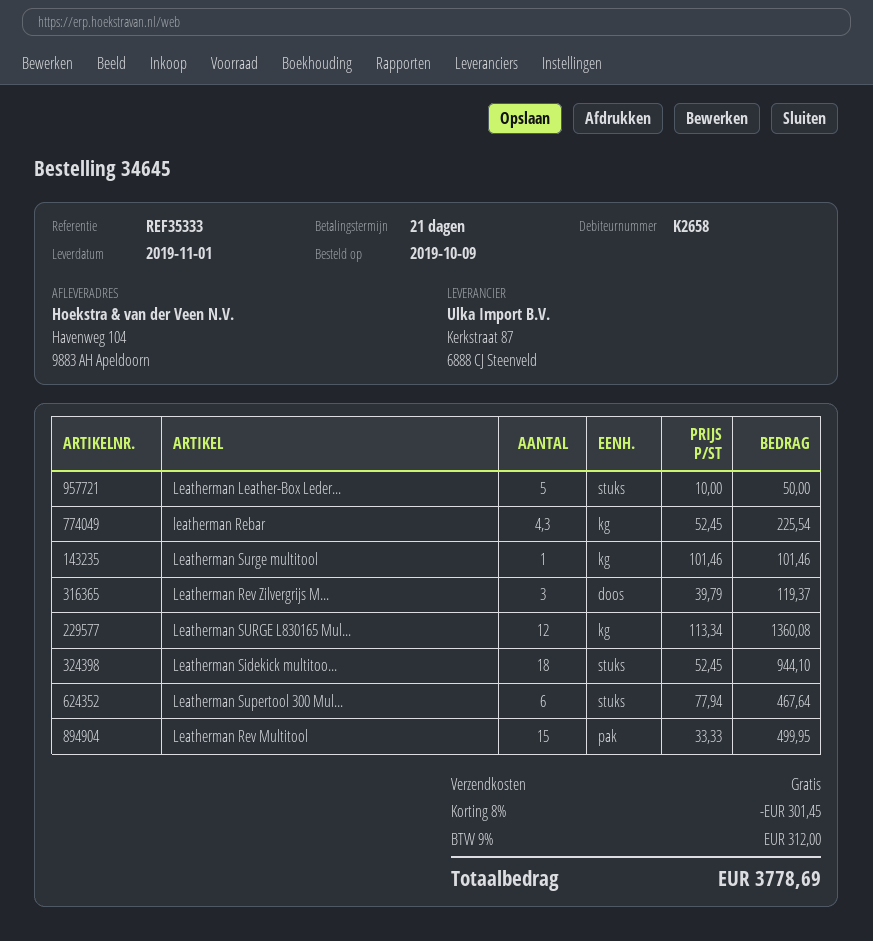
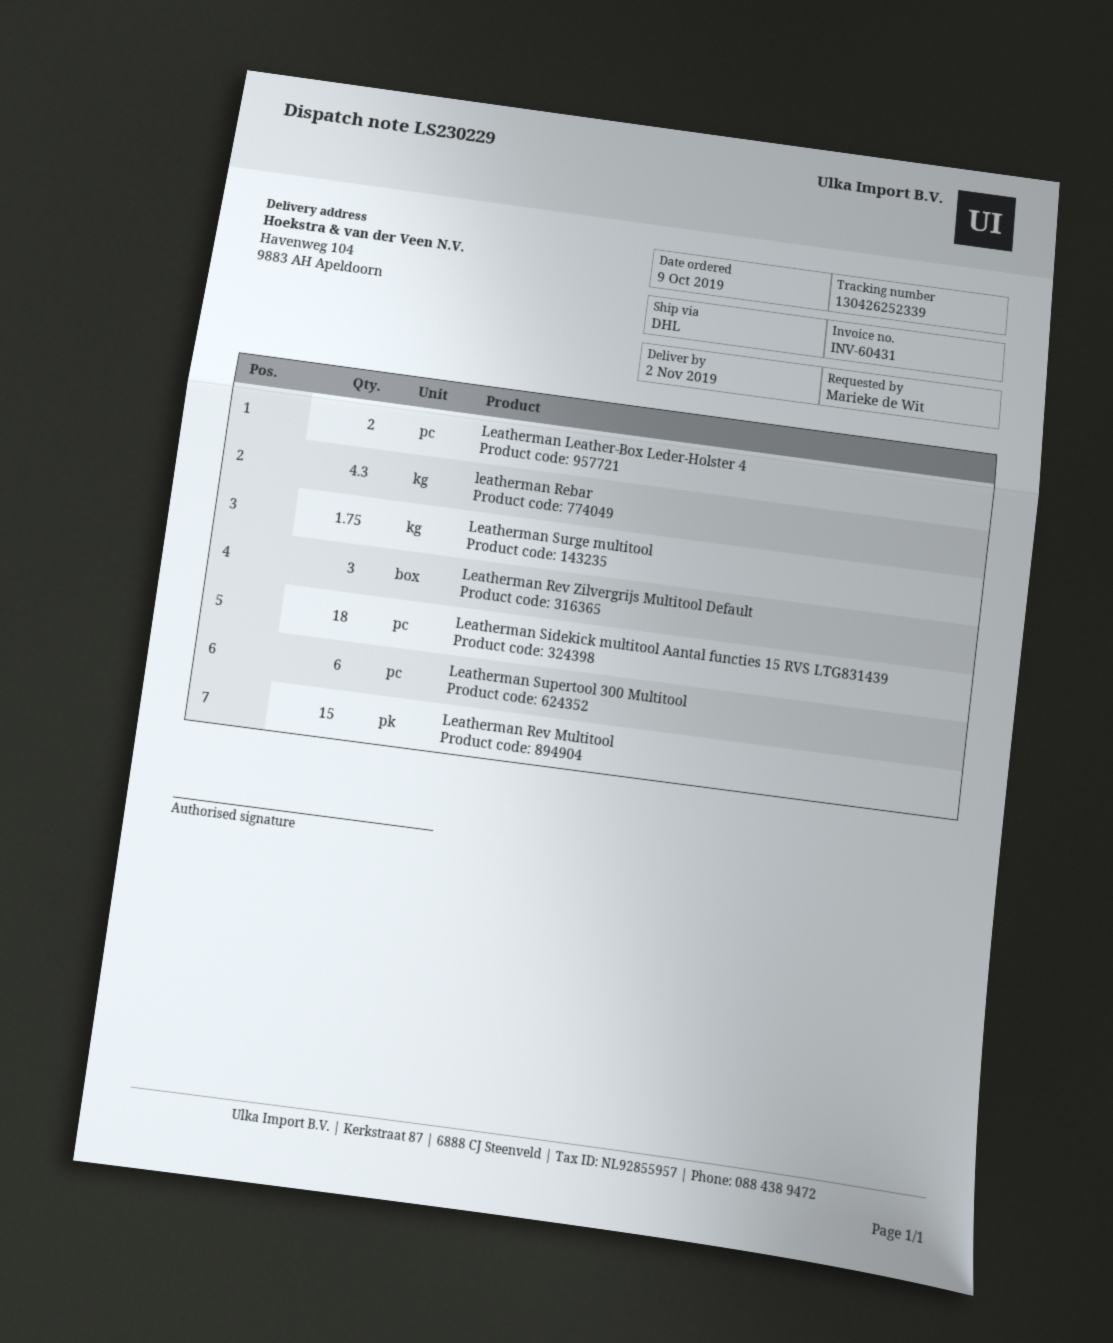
delivery date: 2019-11-01 -> 2019-11-02
Leatherman Leather-Box Leder...: 5 -> 2
Leatherman Surge multitool: 1 -> 1.75
Leatherman SURGE L830165 Mul...: 12 -> none

